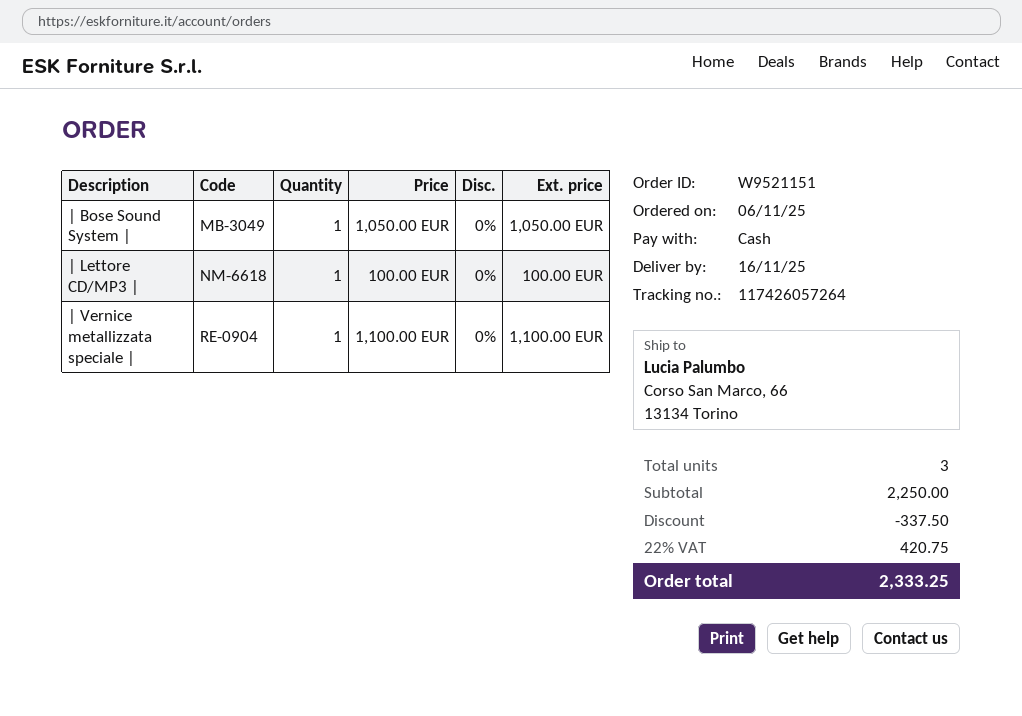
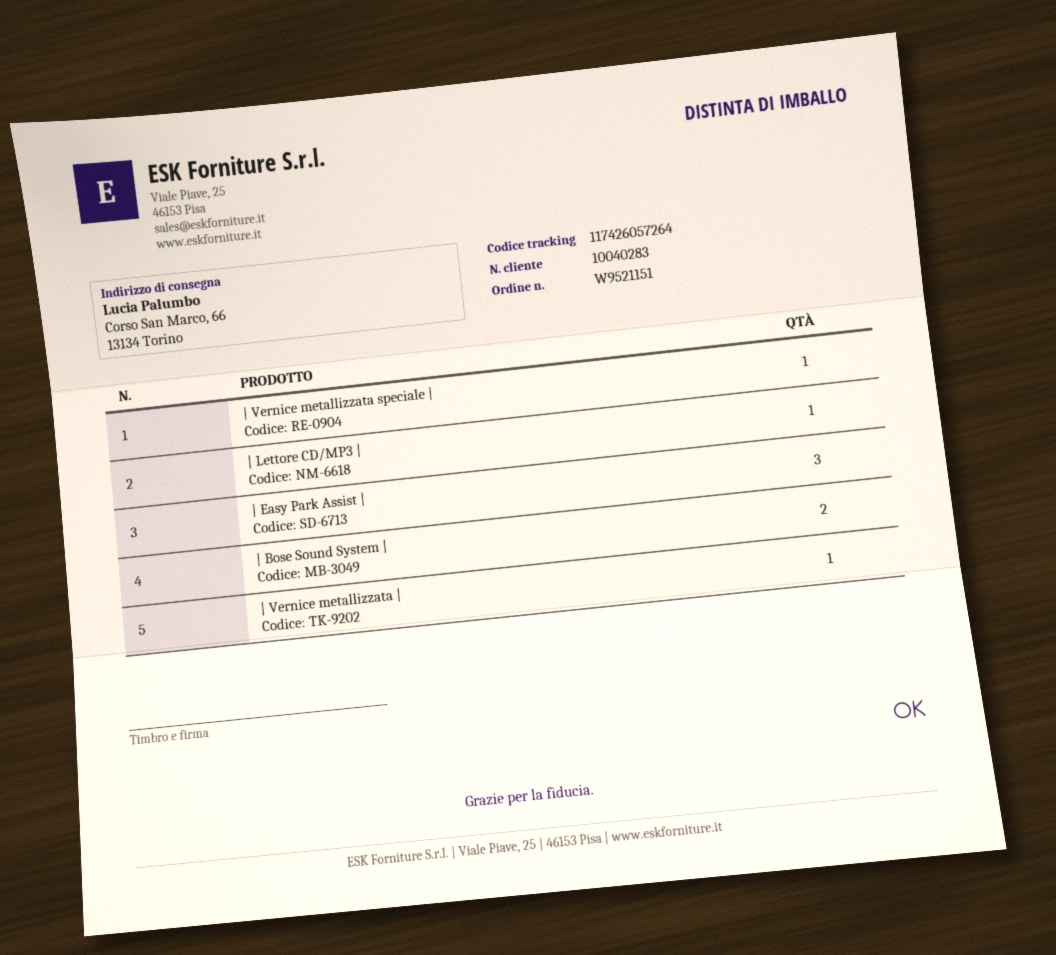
| Bose Sound System |: 1 -> 2
| Easy Park Assist |: none -> 3
| Vernice metallizzata |: none -> 1

